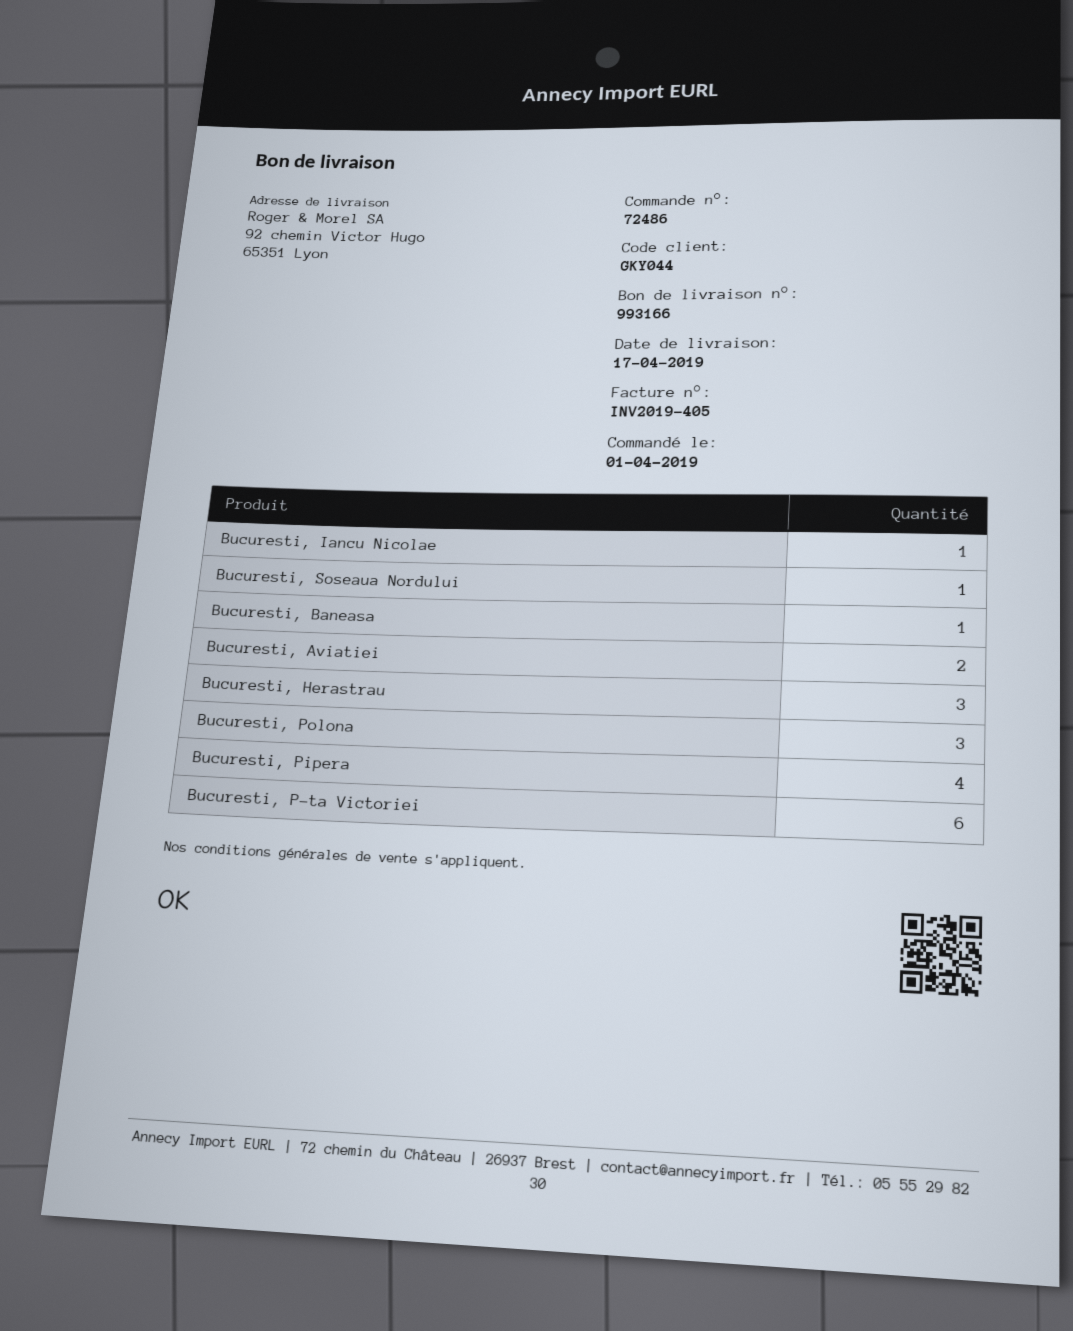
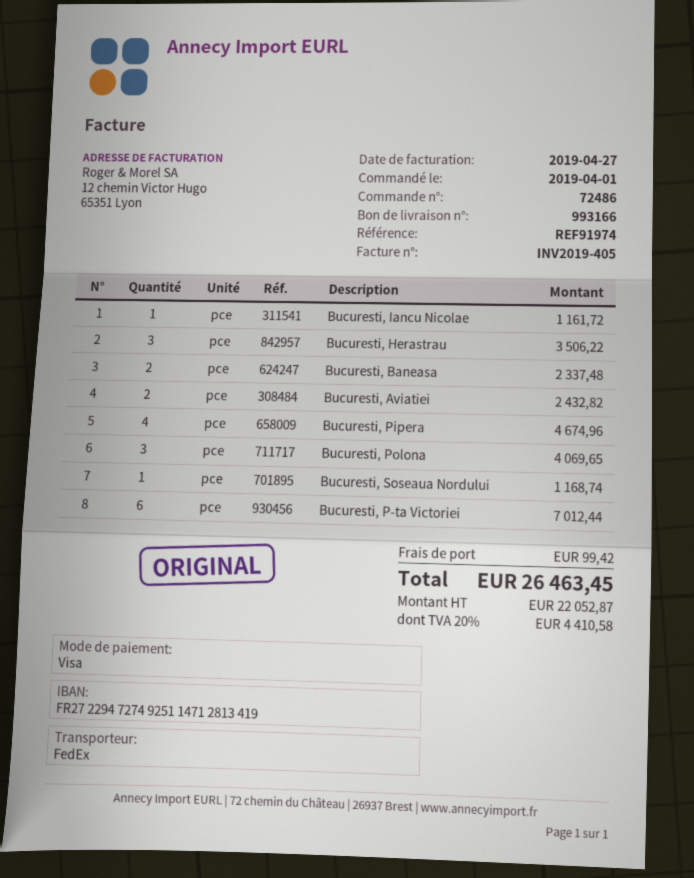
Bucuresti, Baneasa: 1 -> 2

